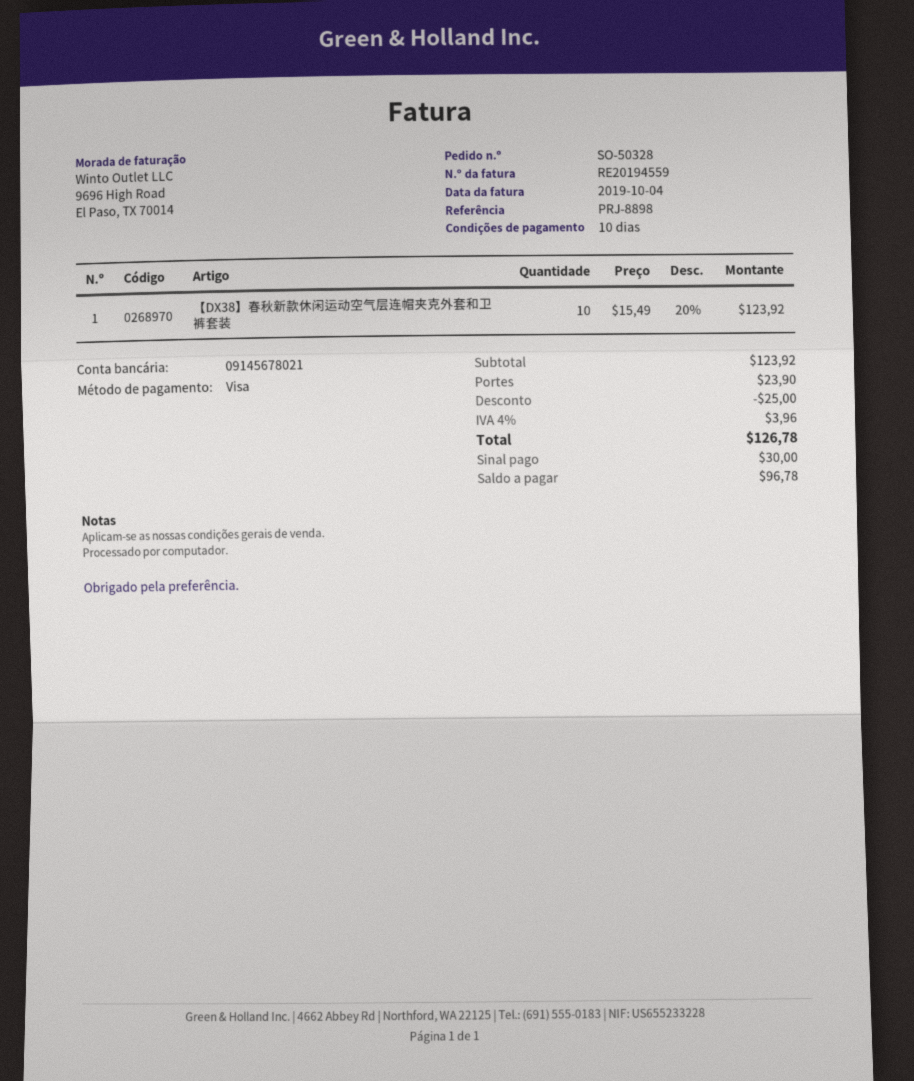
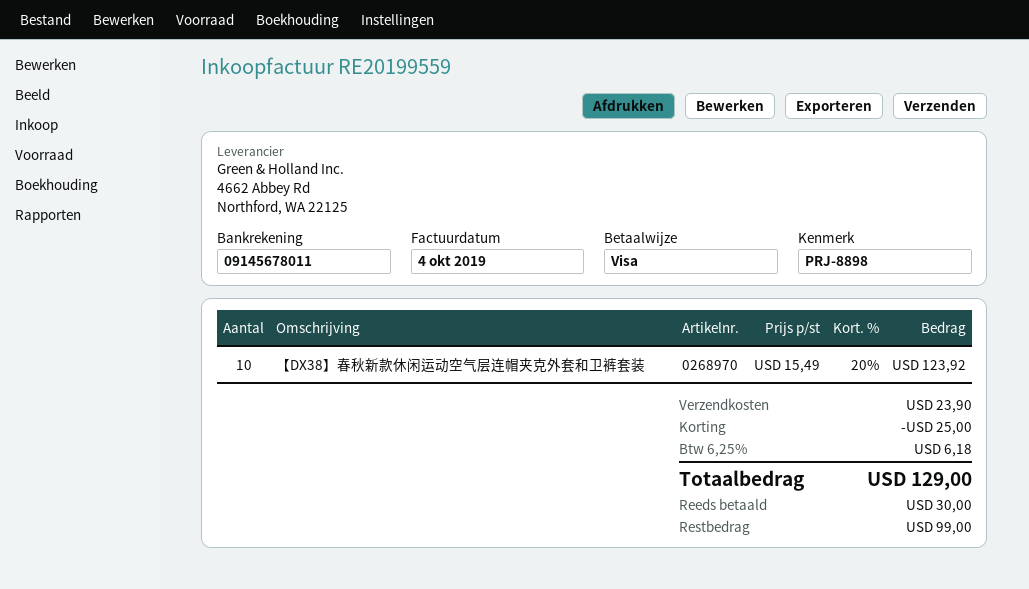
invoice number: RE20194559 -> RE20199559
bank account: 09145678021 -> 09145678011
tax: 4% = 3.96 -> 6.25% = 6.18
total: 126.78 -> 129.00
balance: 96.78 -> 99.00

